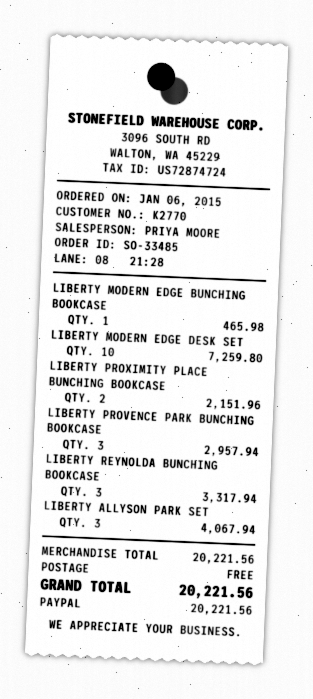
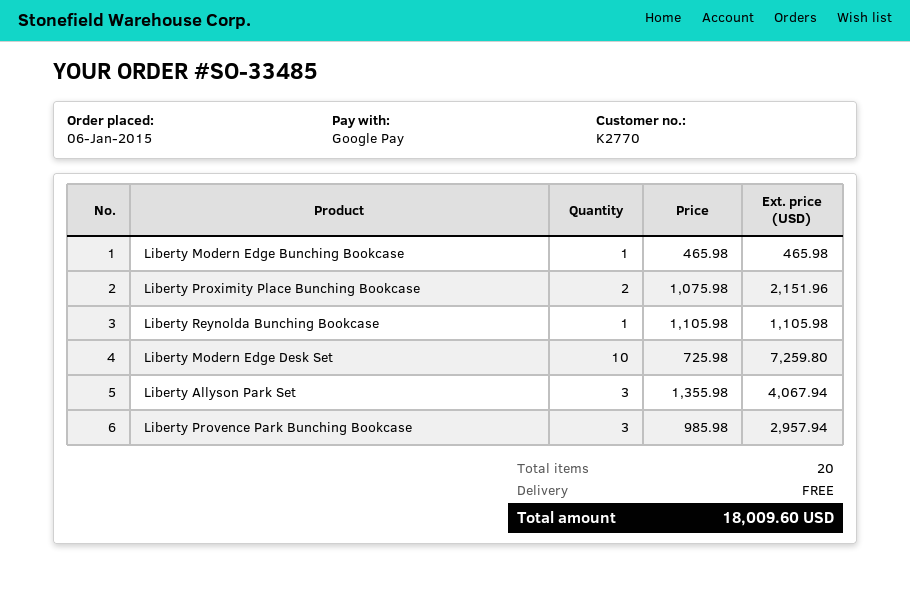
payment method: PayPal -> Google Pay
LIBERTY REYNOLDA BUNCHING BOOKCASE: 3 for 3317.94 -> 1 for 1105.98
total: 20221.56 -> 18009.60

